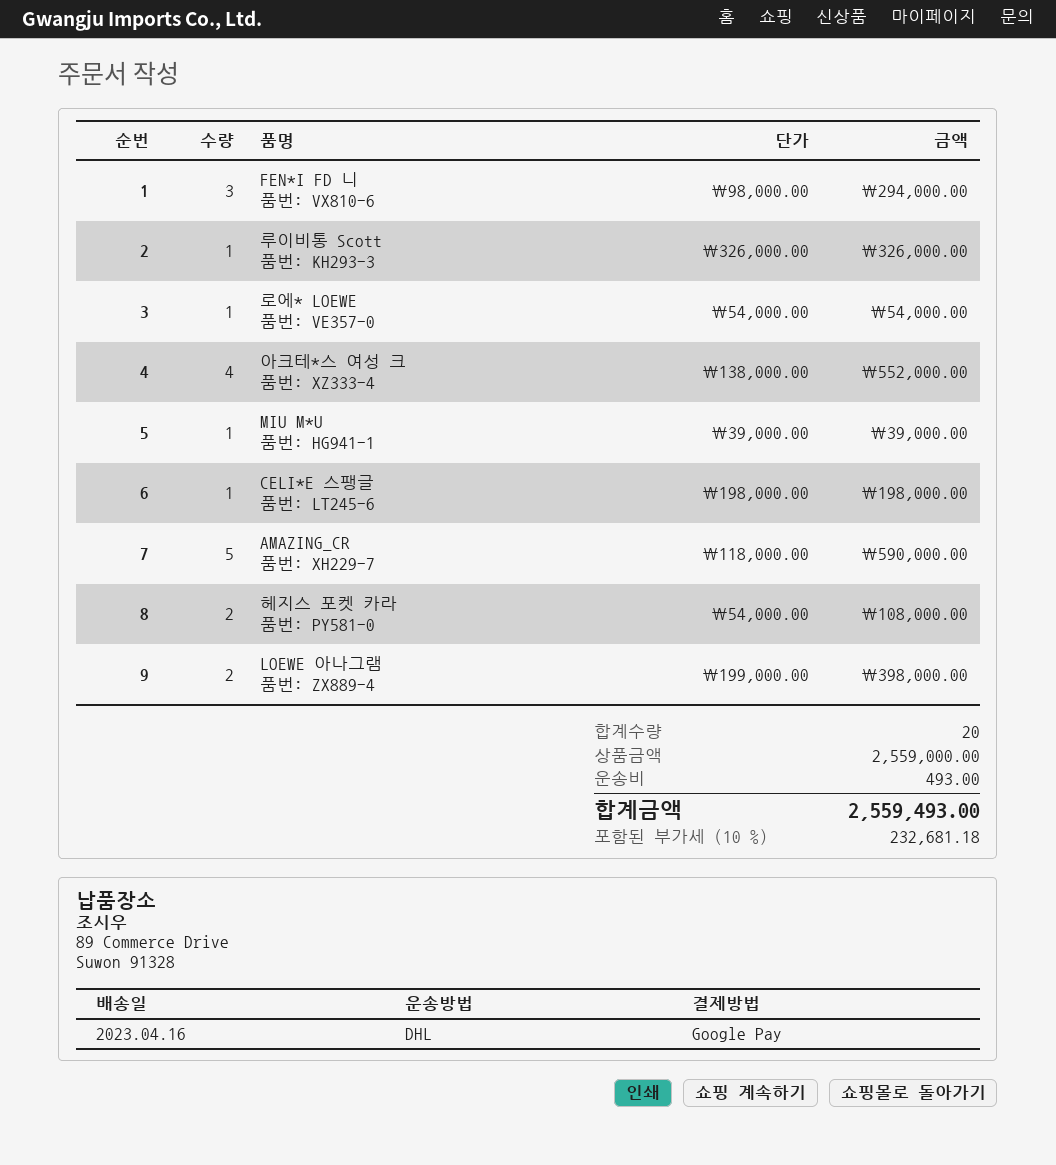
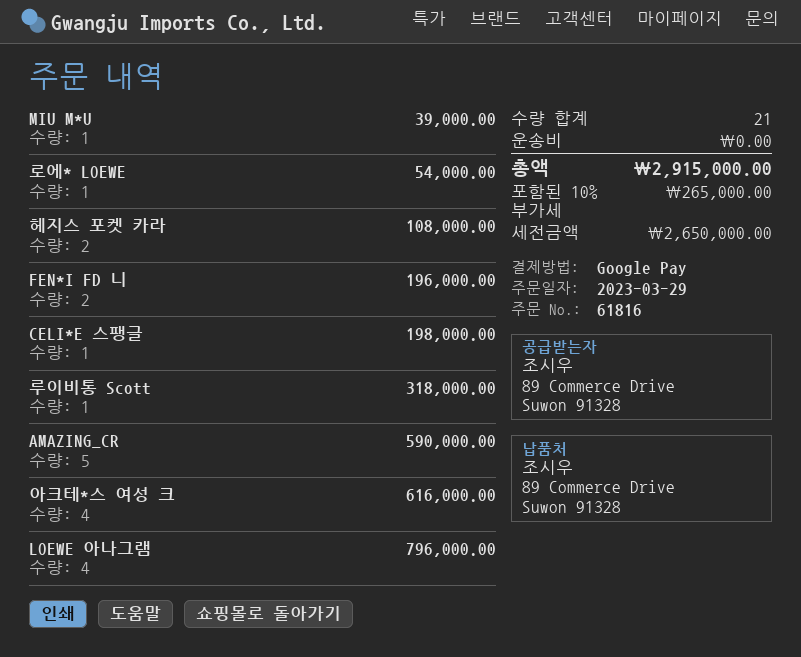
FEN*I FD 니: 3 for 294000.00 -> 2 for 196000.00
루이비통 Scott: 1 for 326000.00 -> 1 for 318000.00
아크테*스 여성 크: 4 for 552000.00 -> 4 for 616000.00
LOEWE 아나그램: 2 for 398000.00 -> 4 for 796000.00
total quantity: 20 -> 21
shipping: 493.00 -> 0.00
tax: 10% = 232681.18 -> 10% = 265000.00
total: 2559493.00 -> 2915000.00

